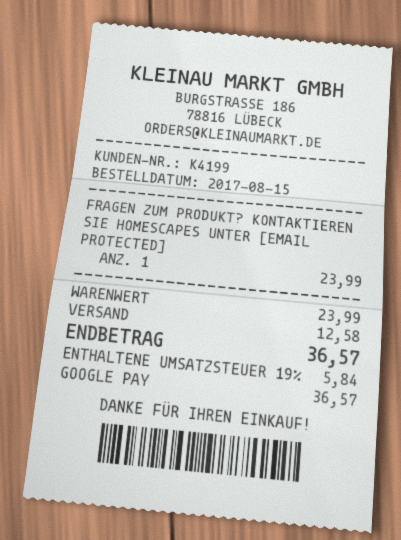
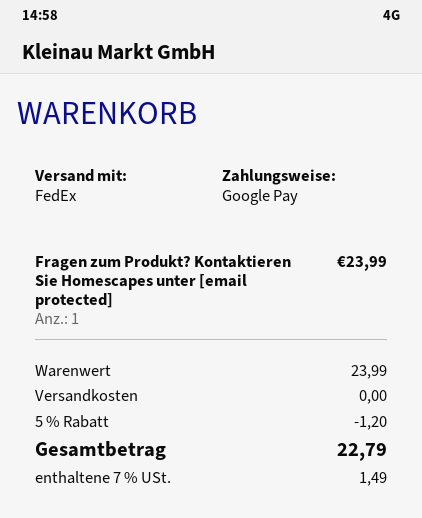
discount: none -> 5% = 1.20
shipping: 12.58 -> 0.00
tax: 19% = 5.84 -> 7% = 1.49
total: 36.57 -> 22.79

